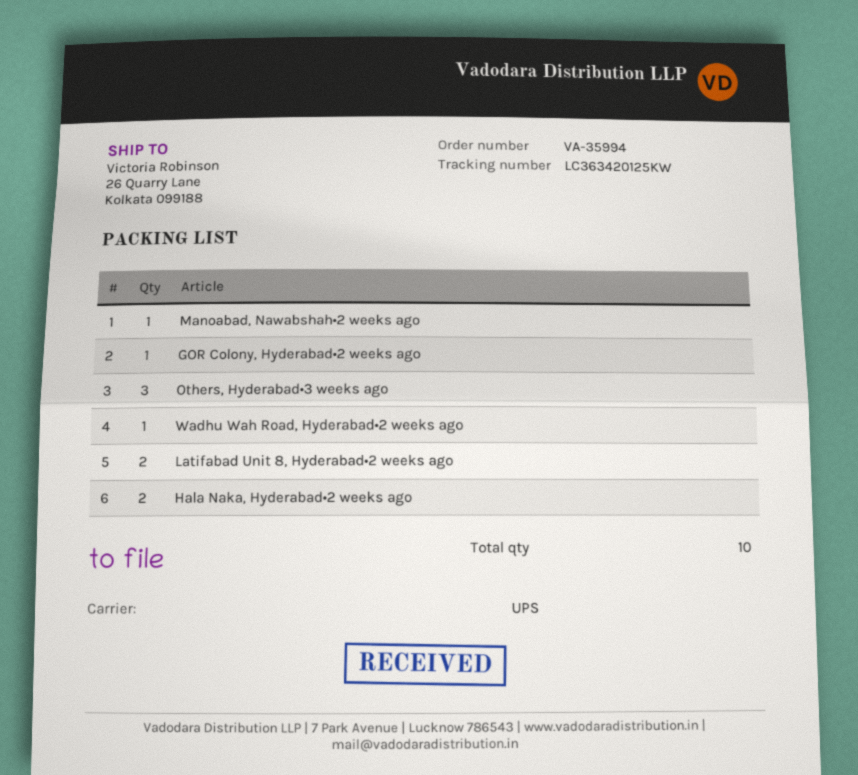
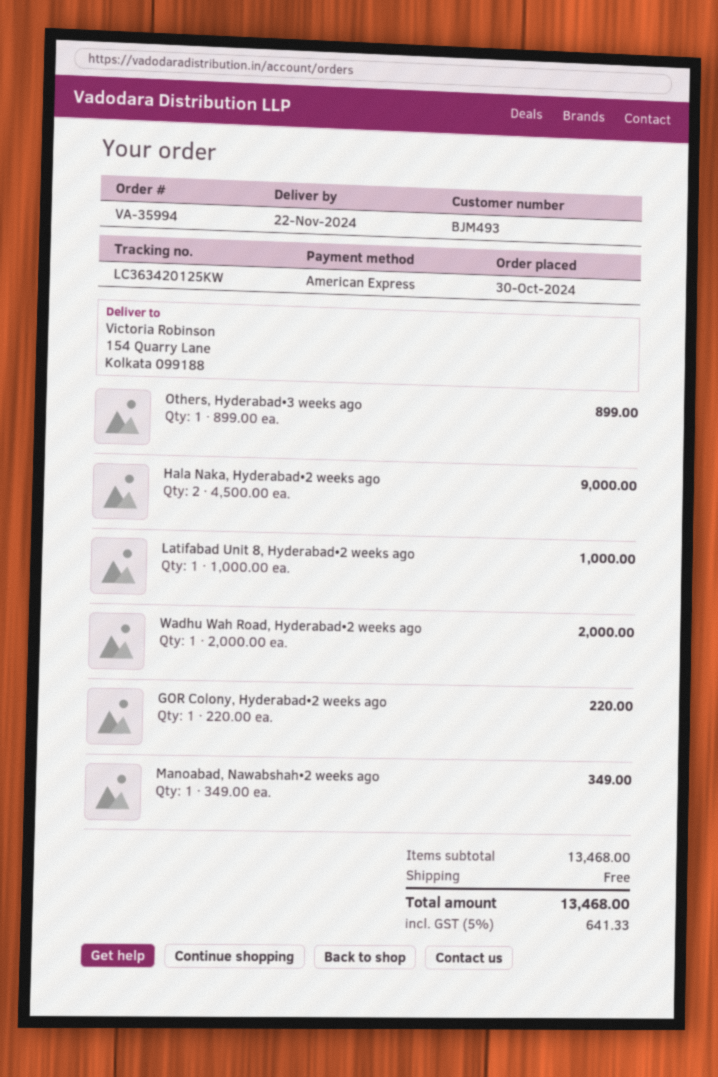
ship to: 26 Quarry Lane, Kolkata 099188 -> 154 Quarry Lane, Kolkata 099188
Others, Hyderabad•3 weeks ago: 3 -> 1
Latifabad Unit 8, Hyderabad•2 weeks ago: 2 -> 1

